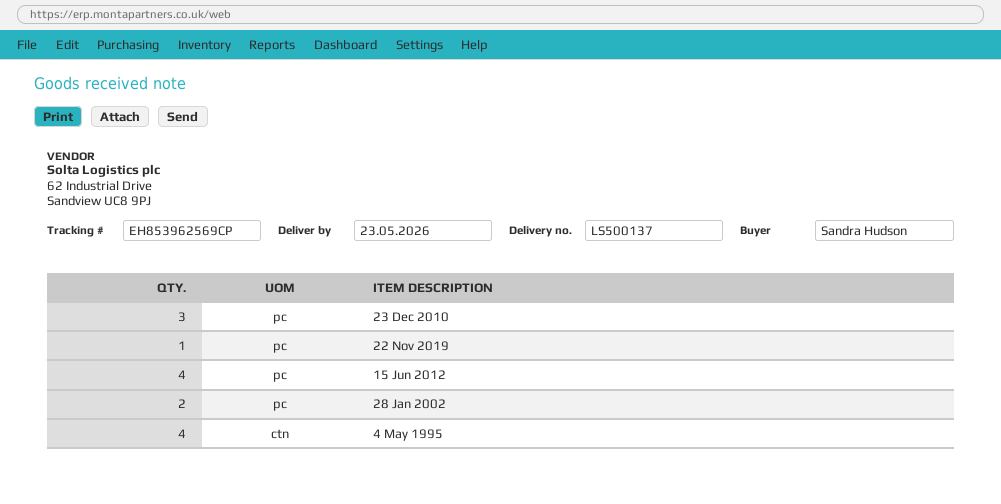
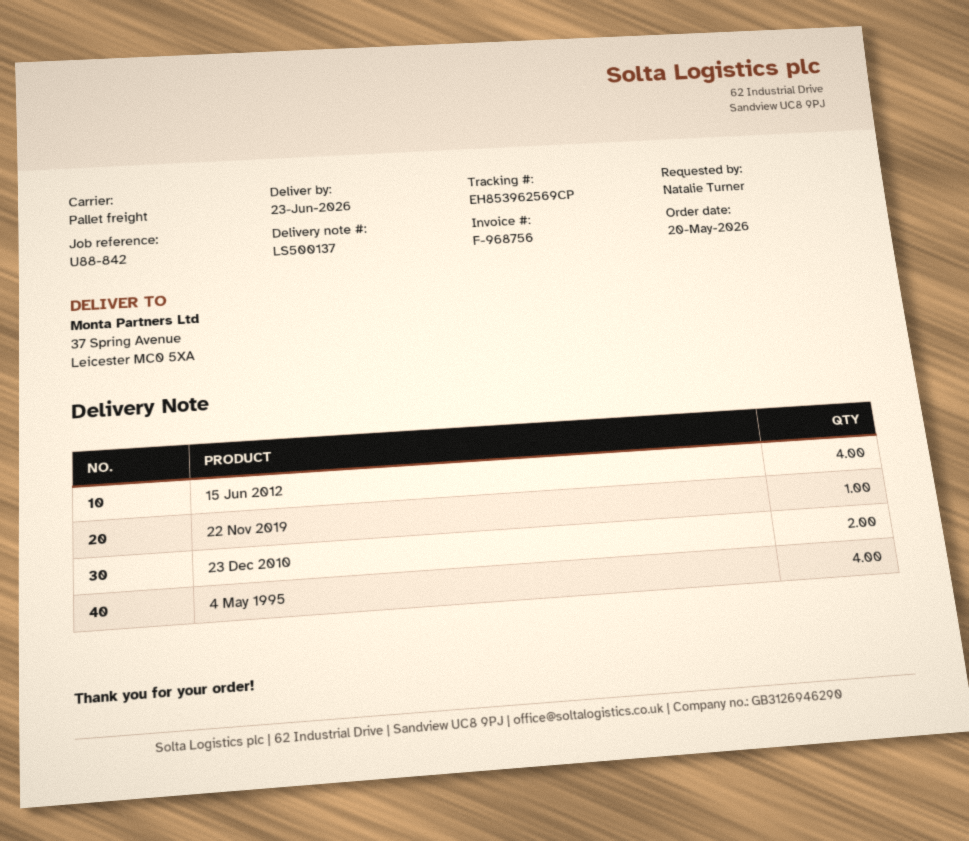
delivery date: 2026-05-23 -> 2026-06-23
ordered by: Sandra Hudson -> Natalie Turner
23 Dec 2010: 3 -> 2
28 Jan 2002: 2 -> none

